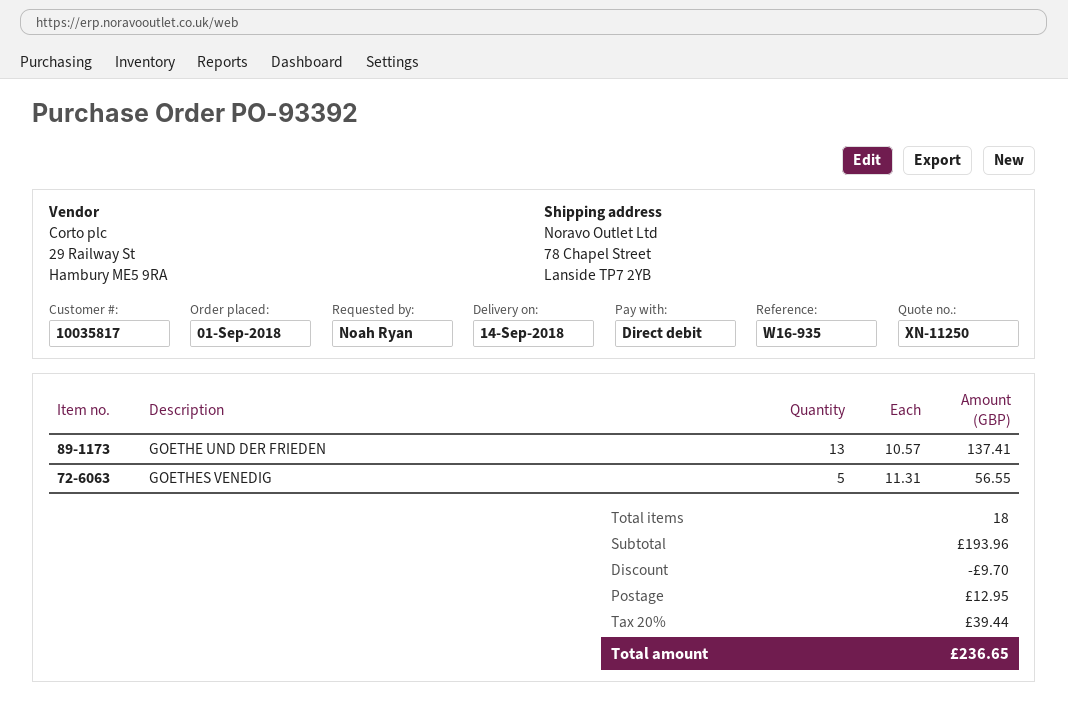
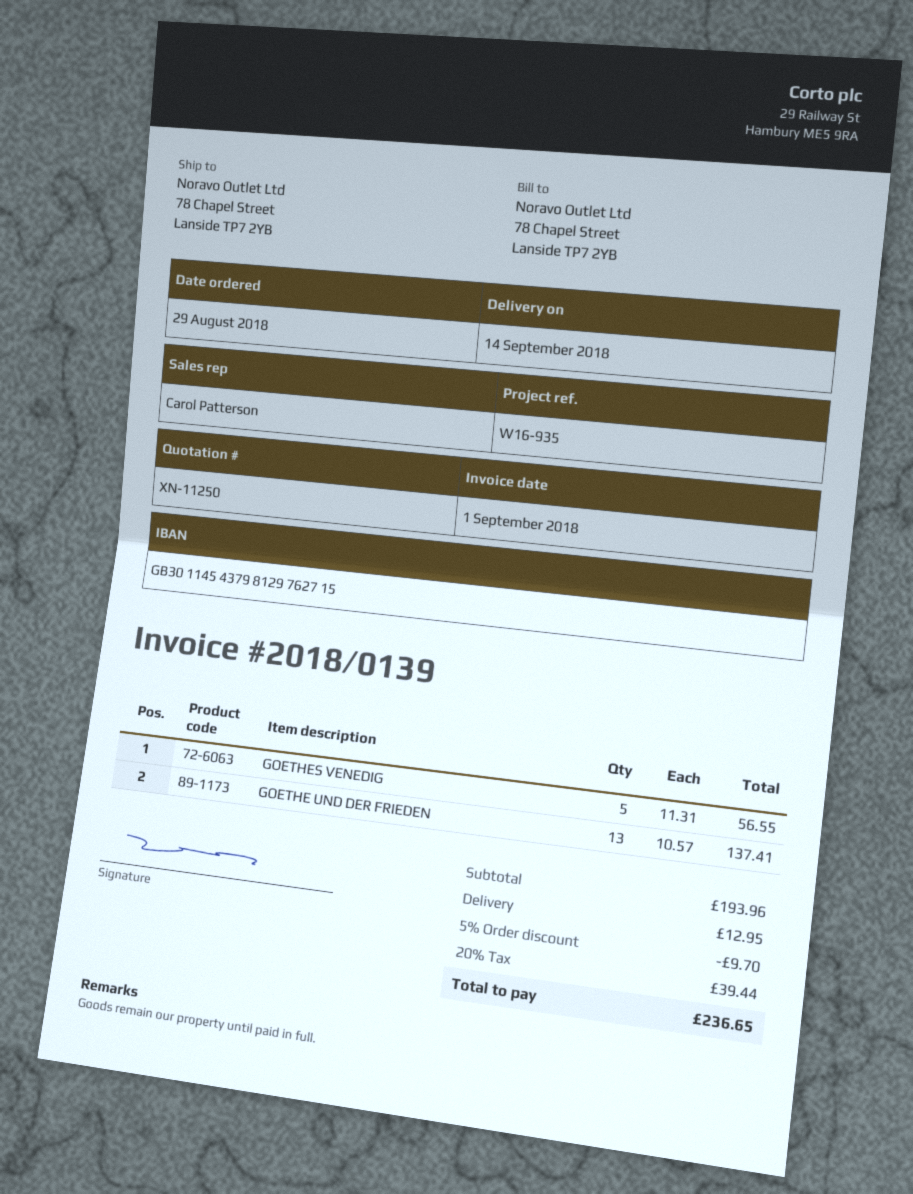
order date: 2018-09-01 -> 2018-08-29

